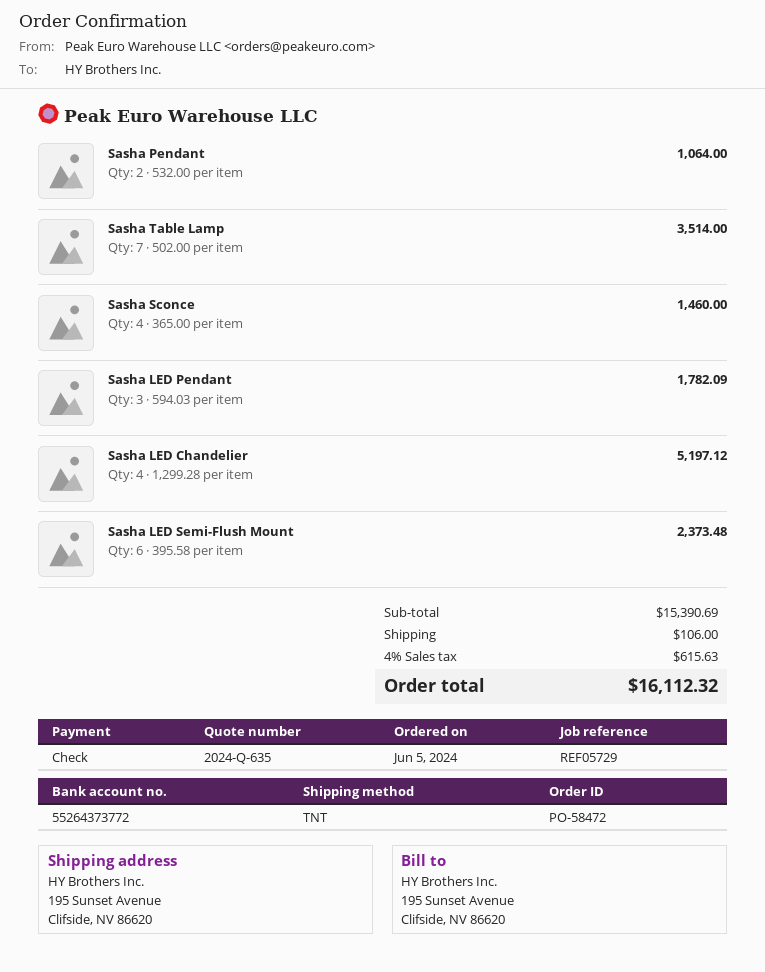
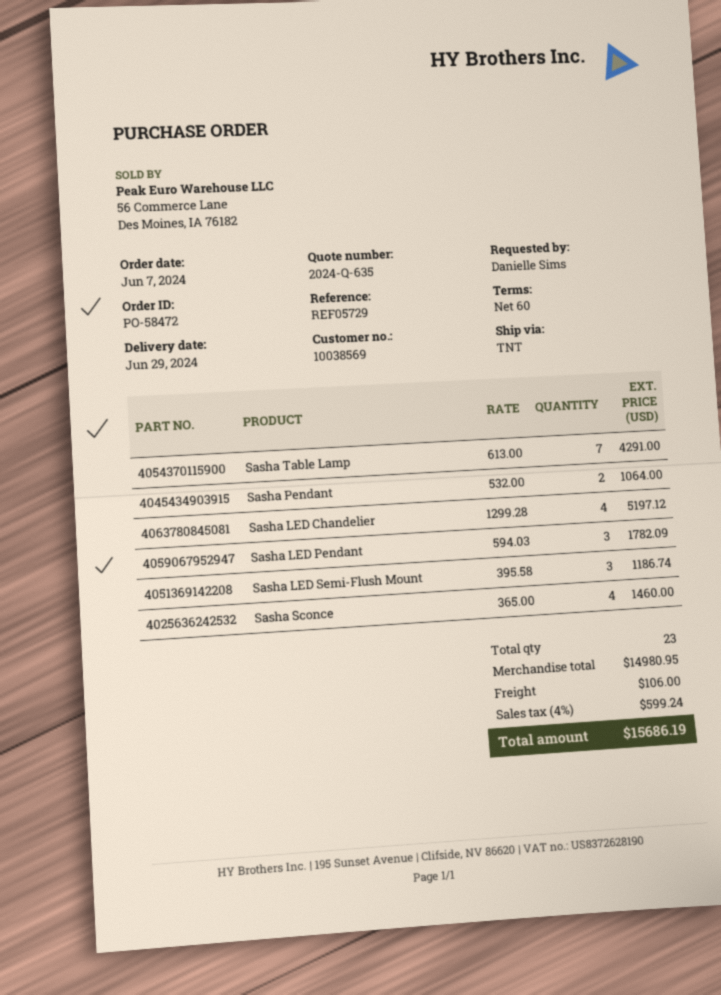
order date: 2024-06-05 -> 2024-06-07
Sasha Table Lamp: 7 x 502.00 = 3514.00 -> 7 x 613.00 = 4291.00
Sasha LED Semi-Flush Mount: 6 x 395.58 = 2373.48 -> 3 x 395.58 = 1186.74
subtotal: 15390.69 -> 14980.95
tax: 4% = 615.63 -> 4% = 599.24
total: 16112.32 -> 15686.19

